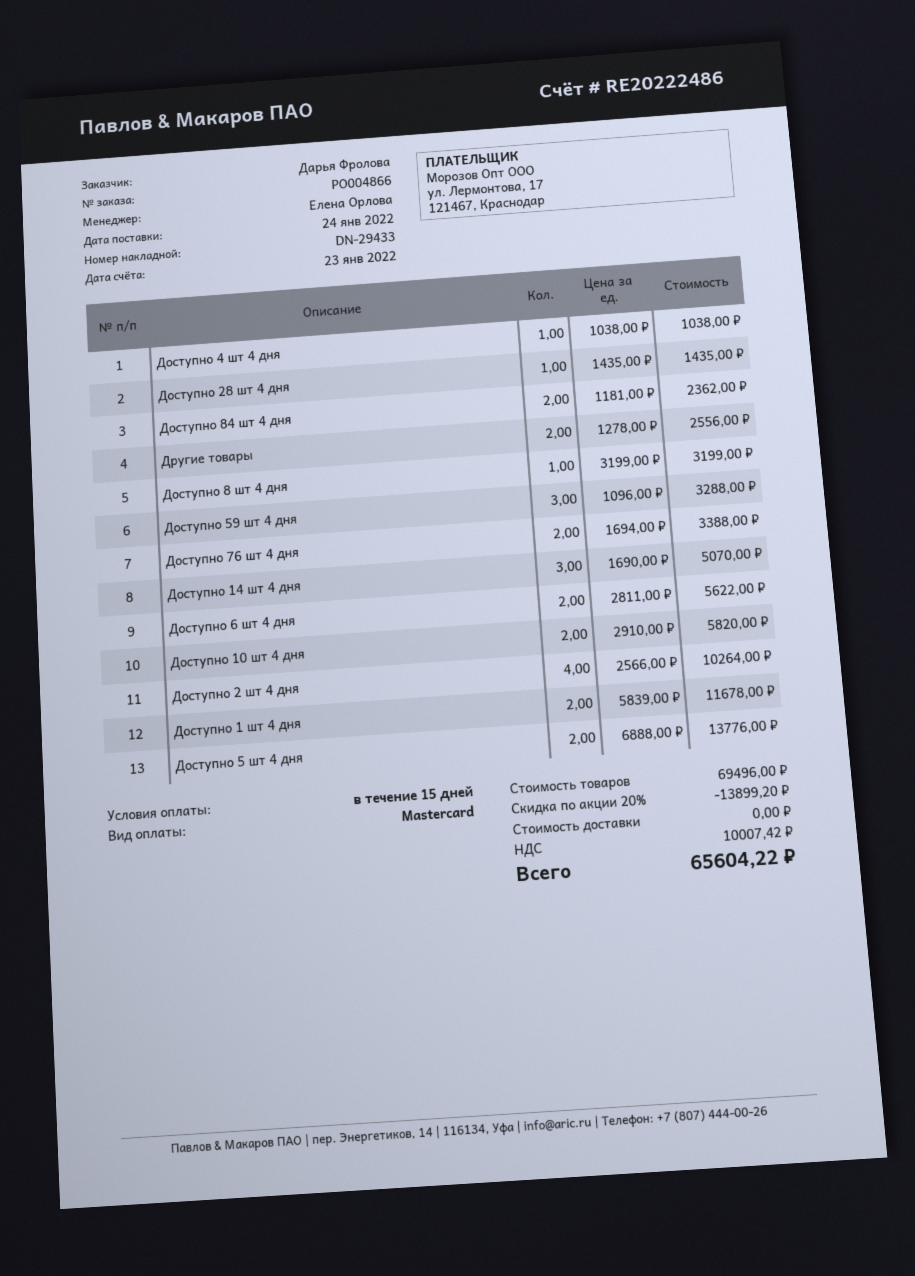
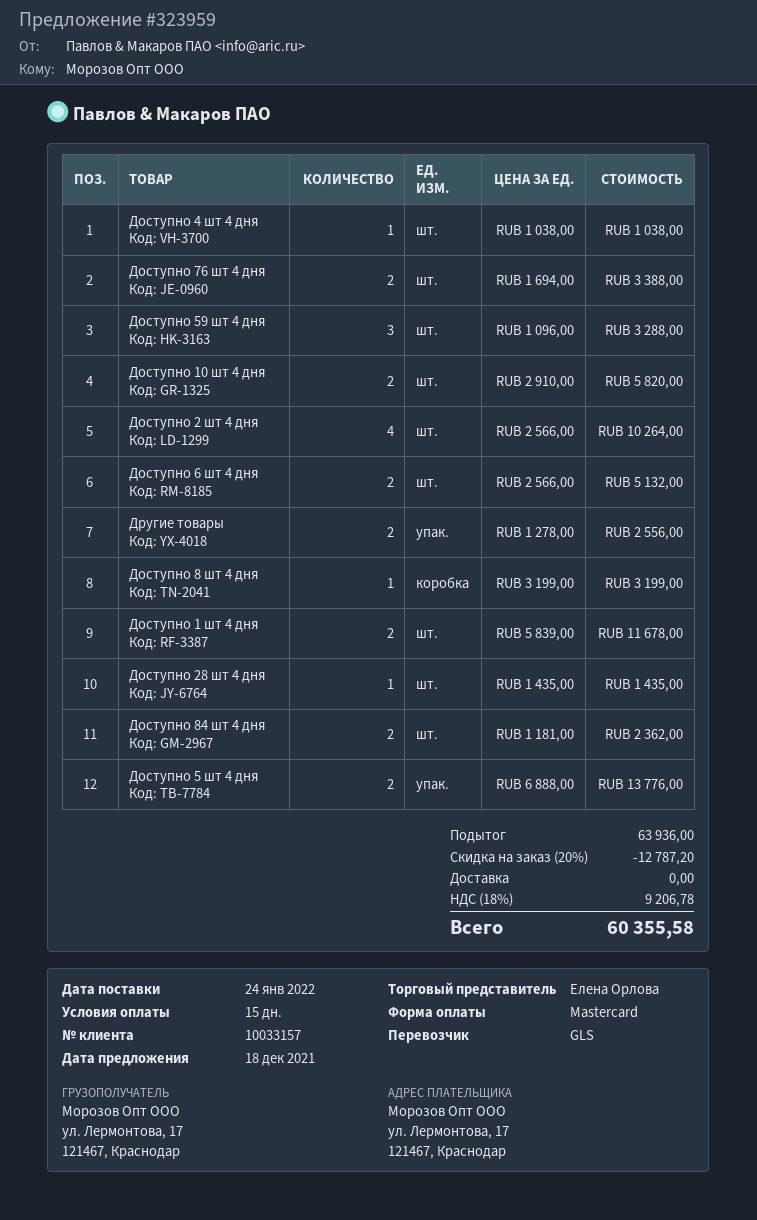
Доступно 14 шт 4 дня: 3 x 1690.00 = 5070.00 -> none
Доступно 6 шт 4 дня: 2 x 2811.00 = 5622.00 -> 2 x 2566.00 = 5132.00
subtotal: 69496.00 -> 63936.00
discount: 20% = 13899.20 -> 20% = 12787.20
tax: 10007.42 -> 9206.78
total: 65604.22 -> 60355.58

